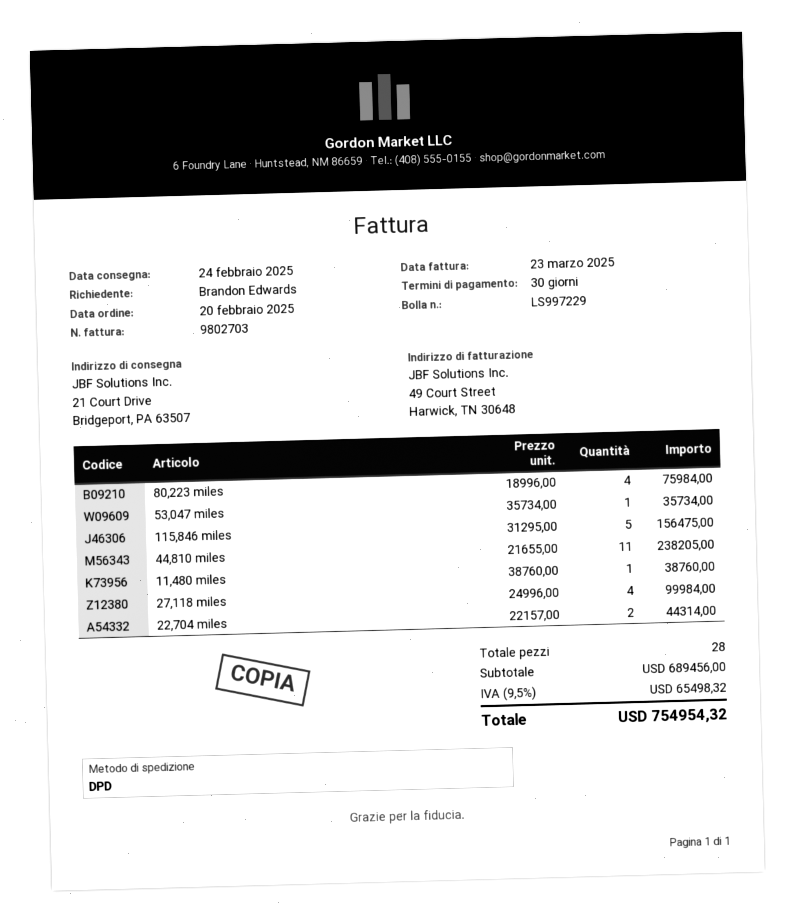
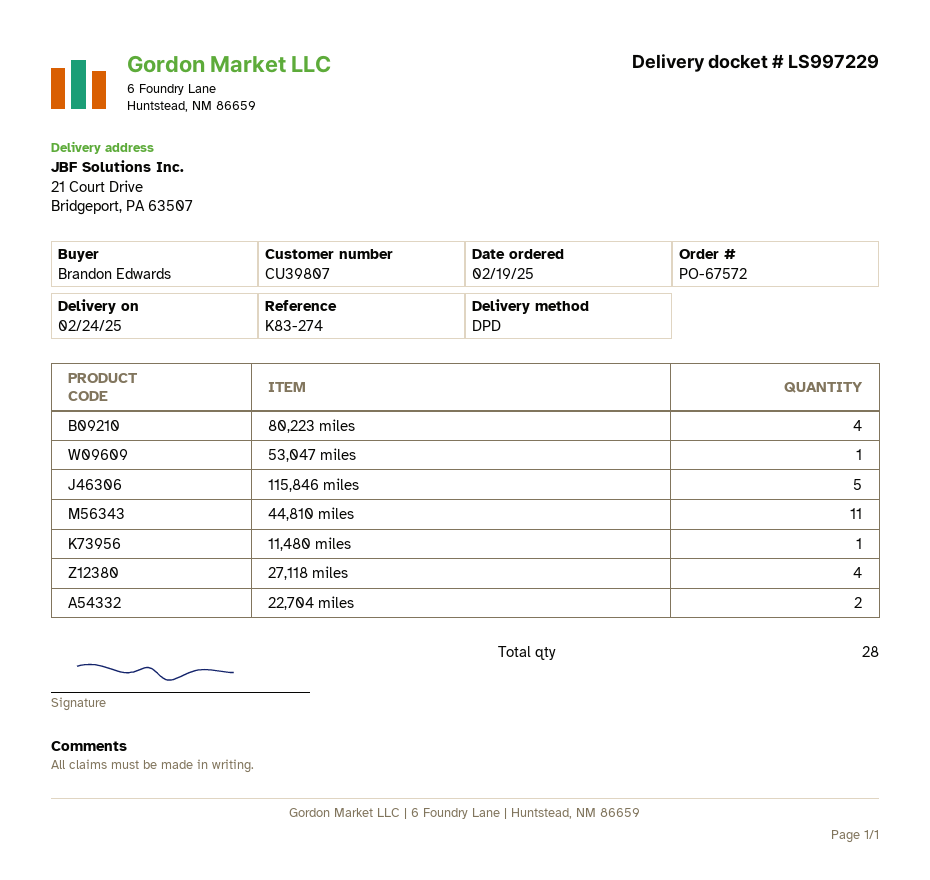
order date: 2025-02-20 -> 2025-02-19

